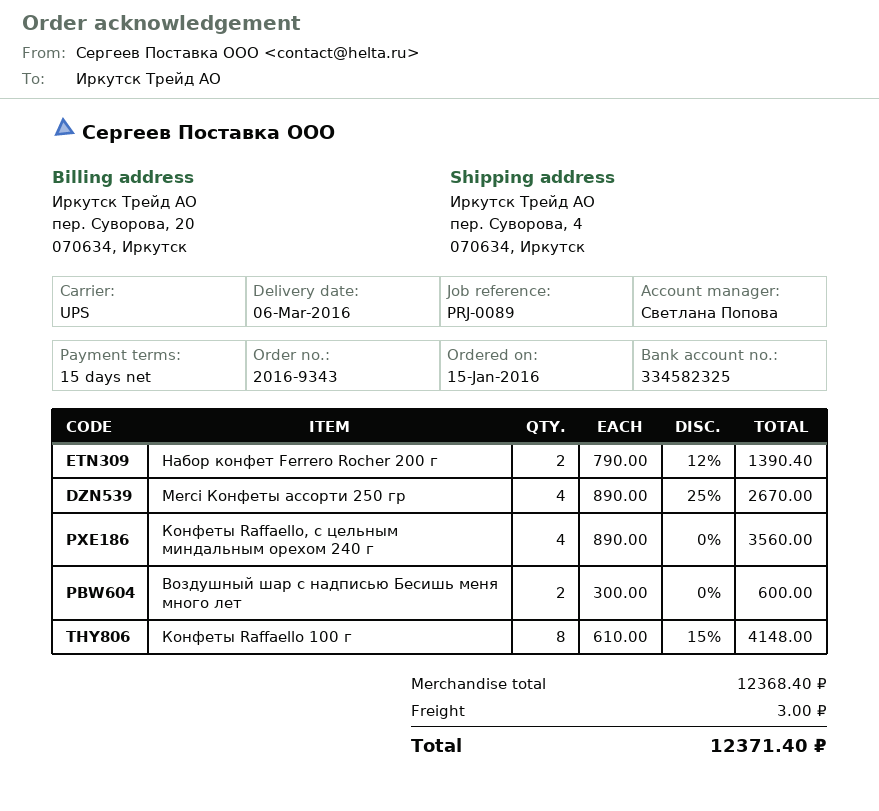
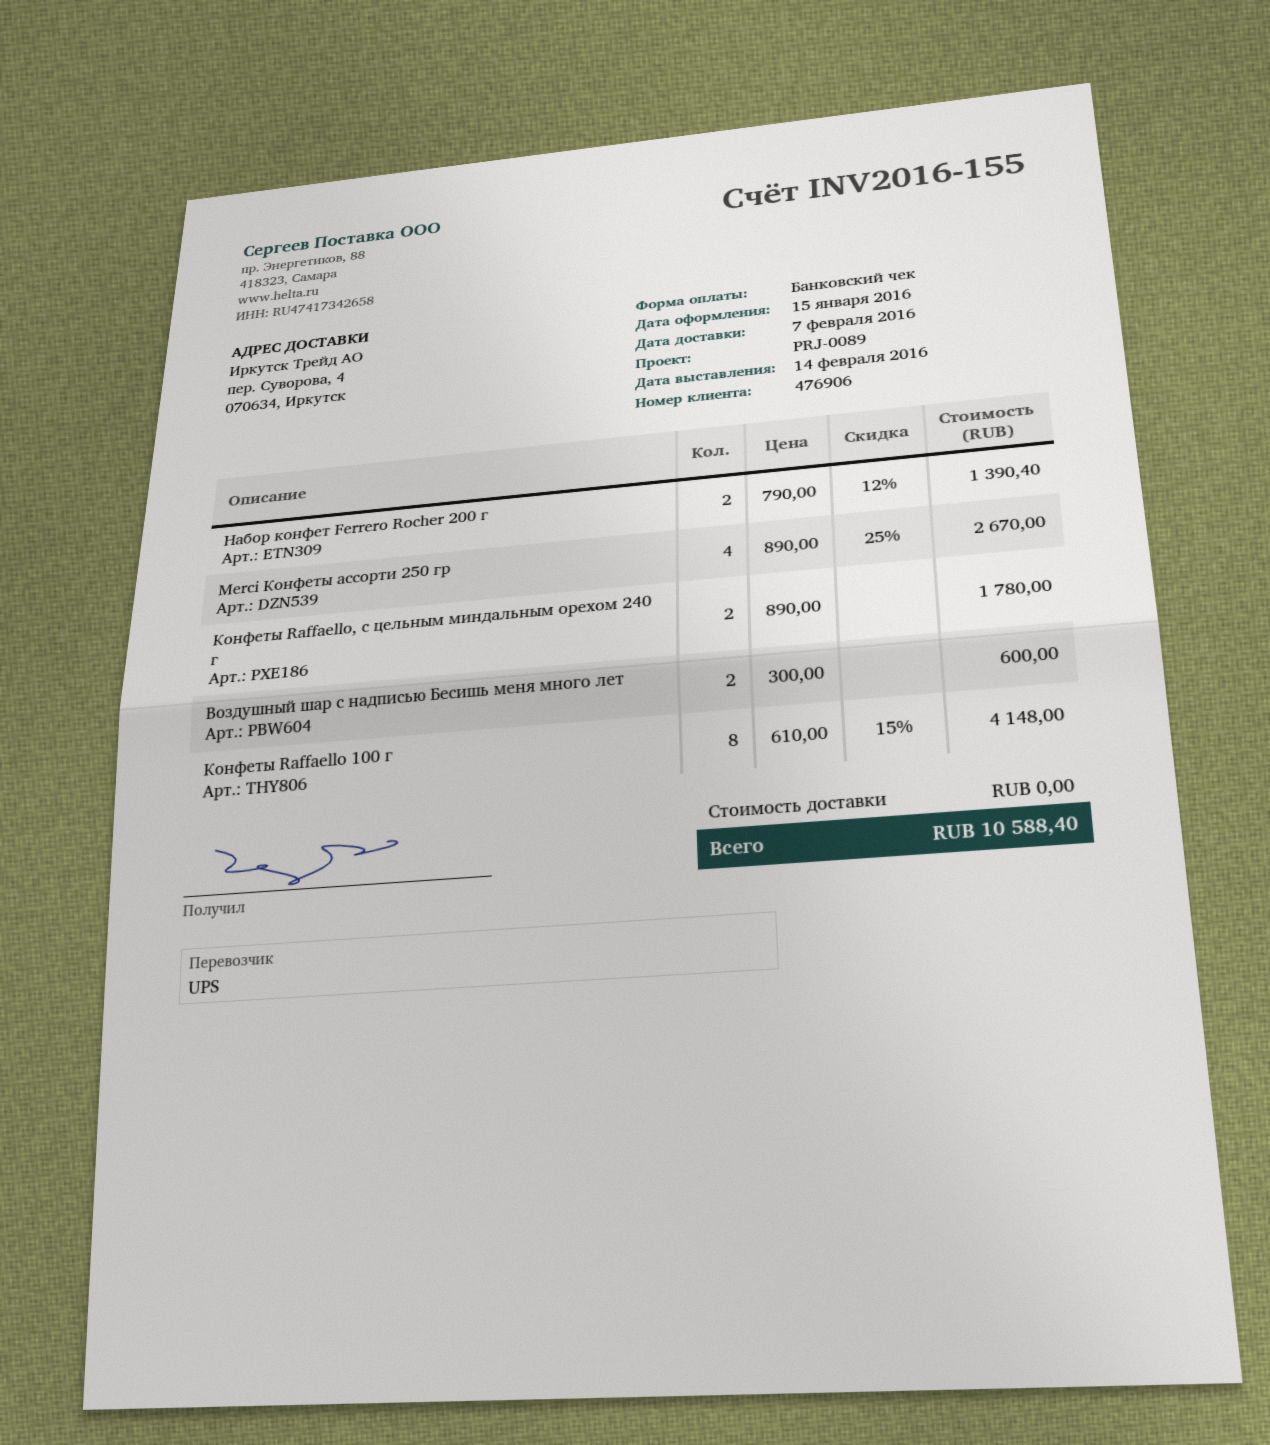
delivery date: 2016-03-06 -> 2016-02-07
Конфеты Raffaello, с цельным миндальным орехом 240 г: 4 x 890.00 = 3560.00 -> 2 x 890.00 = 1780.00
shipping: 3.00 -> 0.00
total: 12371.40 -> 10588.40

